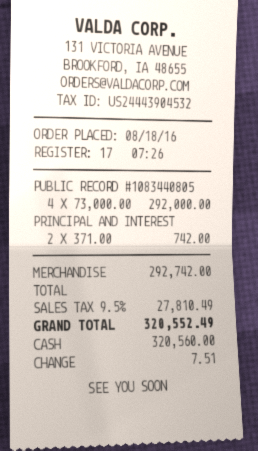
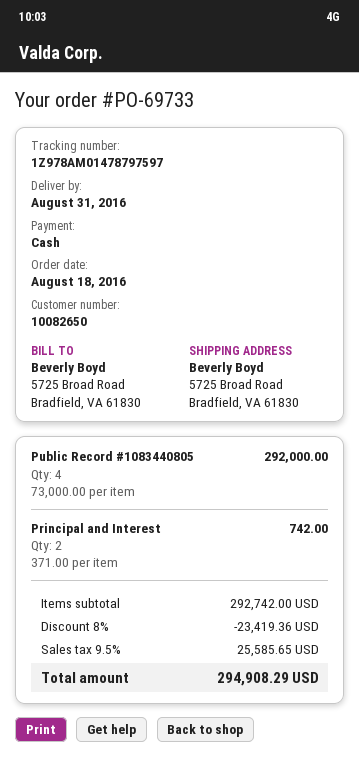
discount: none -> 8% = 23419.36
tax: 9.5% = 27810.49 -> 9.5% = 25585.65
total: 320552.49 -> 294908.29

